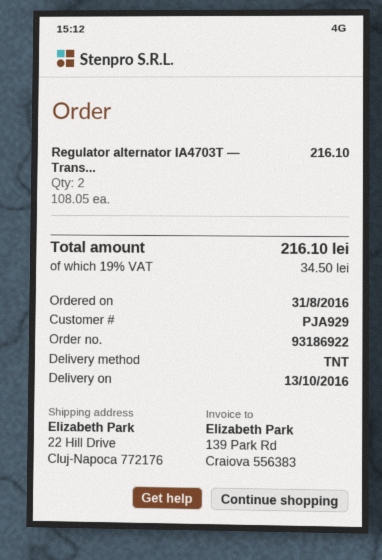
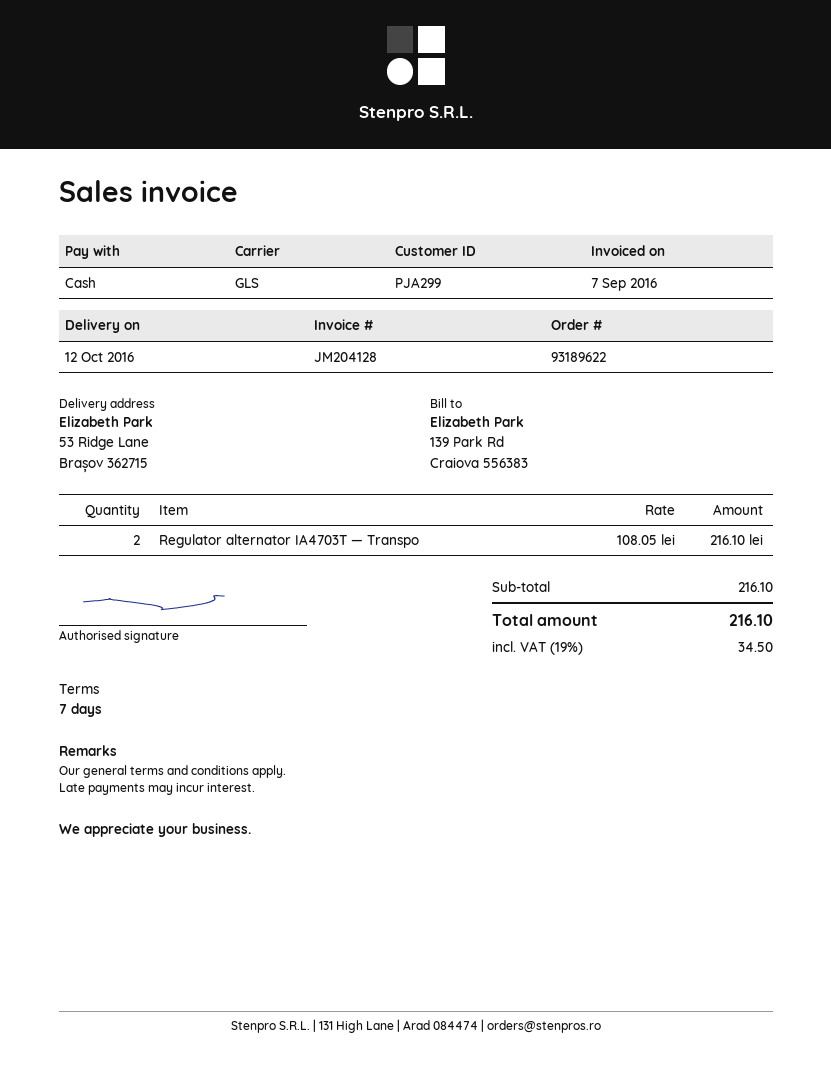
order number: 93186922 -> 93189622
delivery date: 2016-10-13 -> 2016-10-12
customer number: PJA929 -> PJA299
shipping method: TNT -> GLS
ship to: 22 Hill Drive, Cluj-Napoca 772176 -> 53 Ridge Lane, Brașov 362715

